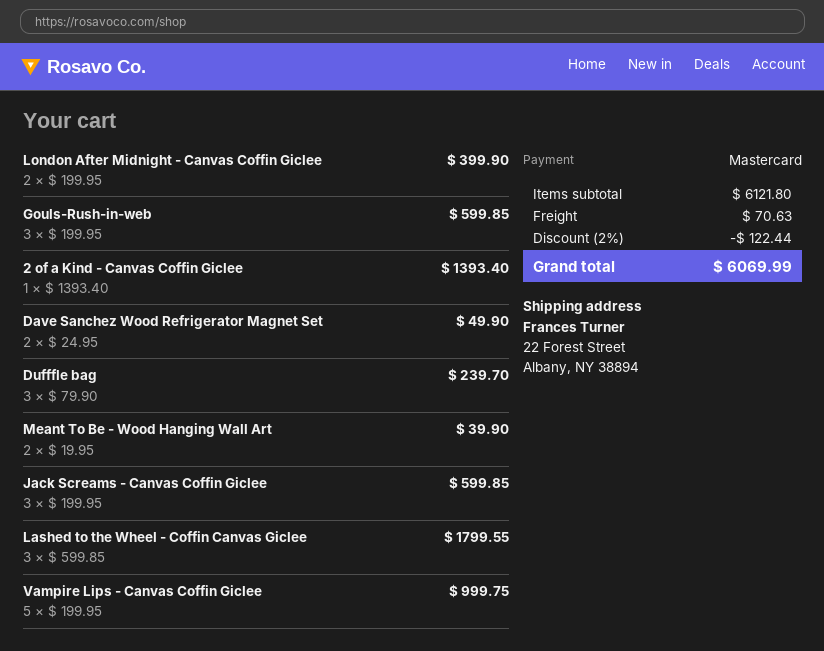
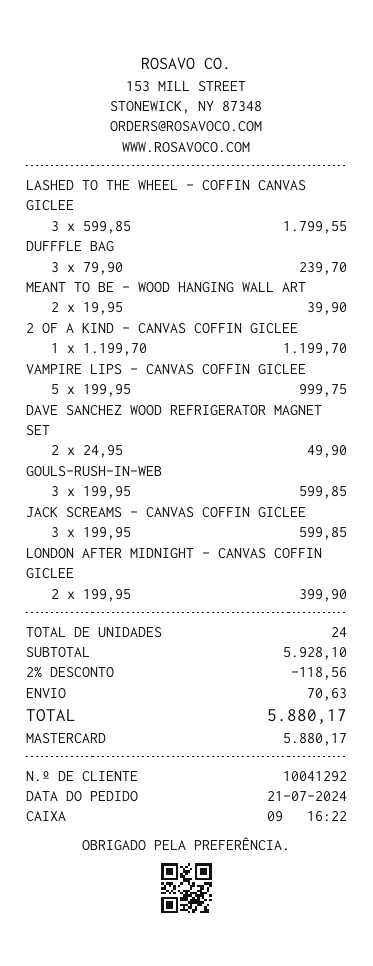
2 of a Kind - Canvas Coffin Giclee: 1 x 1393.40 = 1393.40 -> 1 x 1199.70 = 1199.70
subtotal: 6121.80 -> 5928.10
discount: 2% = 122.44 -> 2% = 118.56
total: 6069.99 -> 5880.17

